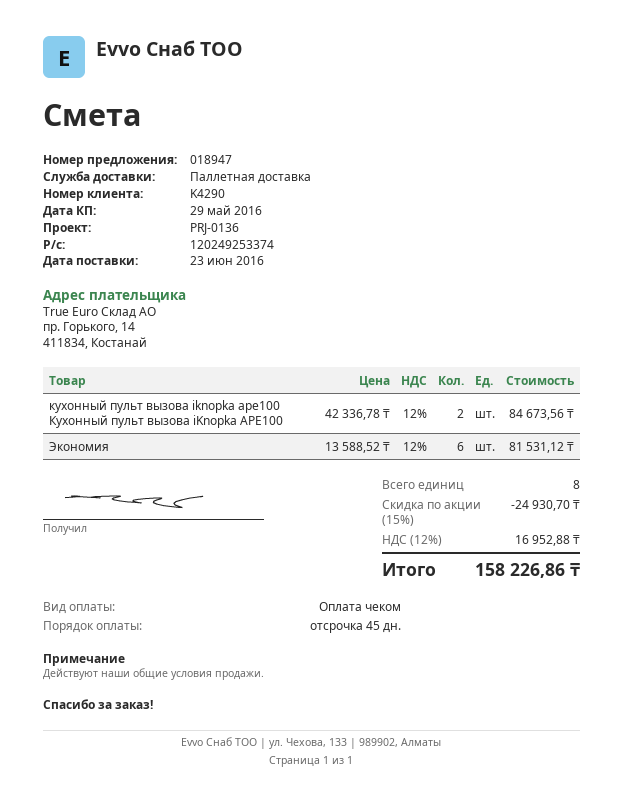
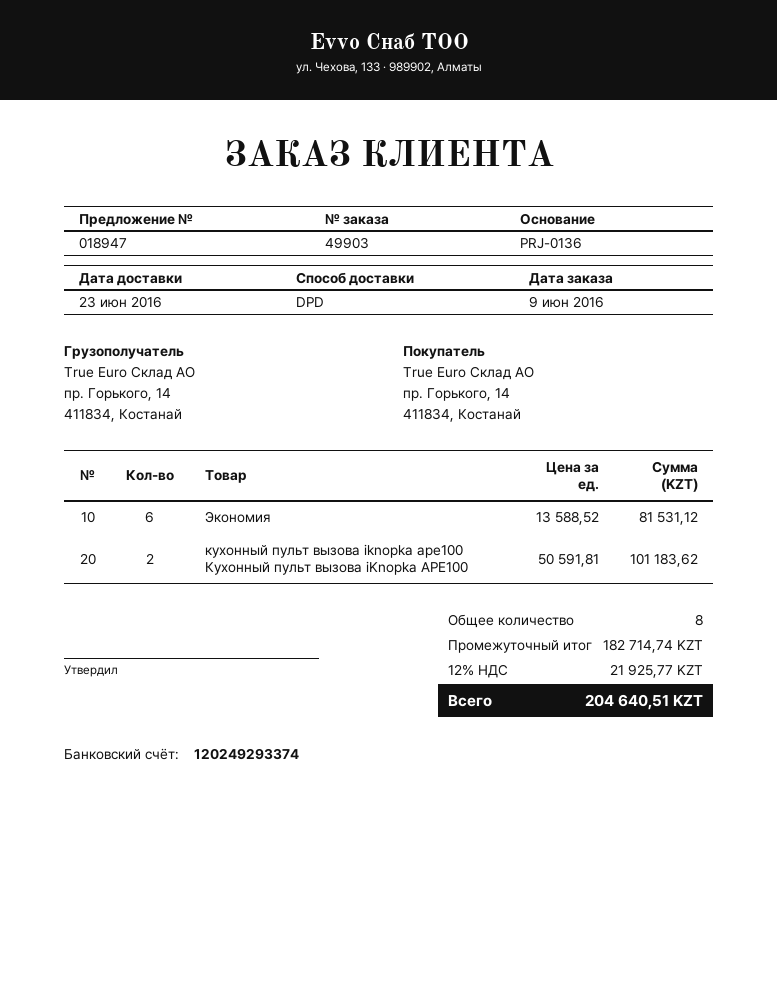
bank account: 120249253374 -> 120249293374
shipping method: pallet freight -> DPD
кухонный пульт вызова iknopka аре100 Кухонный пульт вызова iKnopka АРЕ100: 2 x 42336.78 = 84673.56 -> 2 x 50591.81 = 101183.62
discount: 15% = 24930.70 -> none
tax: 12% = 16952.88 -> 12% = 21925.77
total: 158226.86 -> 204640.51

